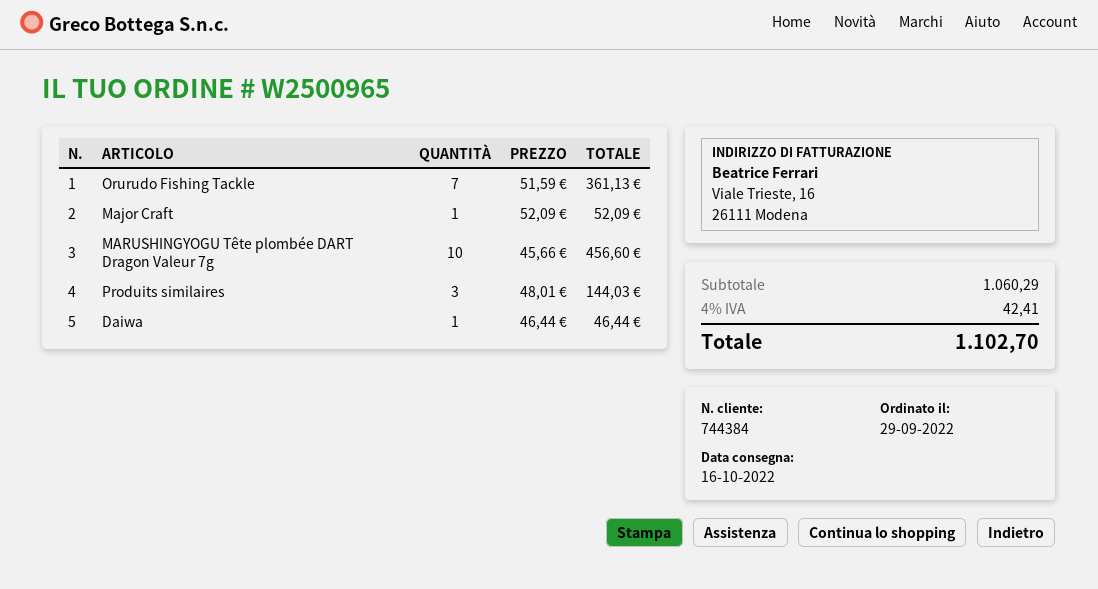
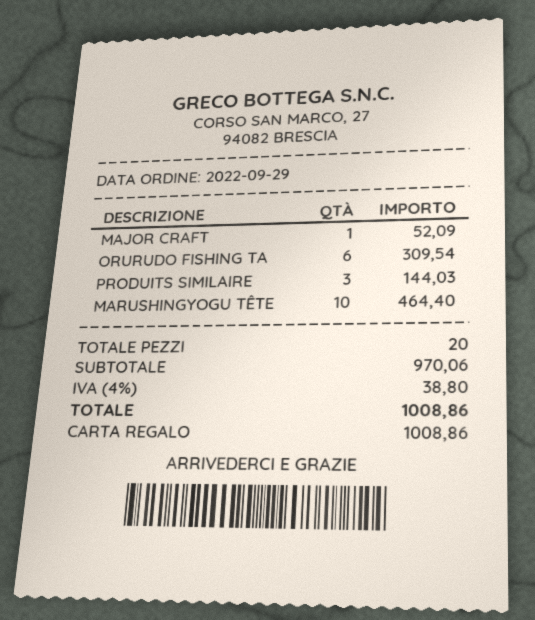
Orurudo Fishing Tackle: 7 for 361.13 -> 6 for 309.54
MARUSHINGYOGU Tête plombée DART Dragon Valeur 7g: 10 for 456.60 -> 10 for 464.40
Daiwa: 1 for 46.44 -> none
subtotal: 1060.29 -> 970.06
tax: 4% = 42.41 -> 4% = 38.80
total: 1102.70 -> 1008.86

